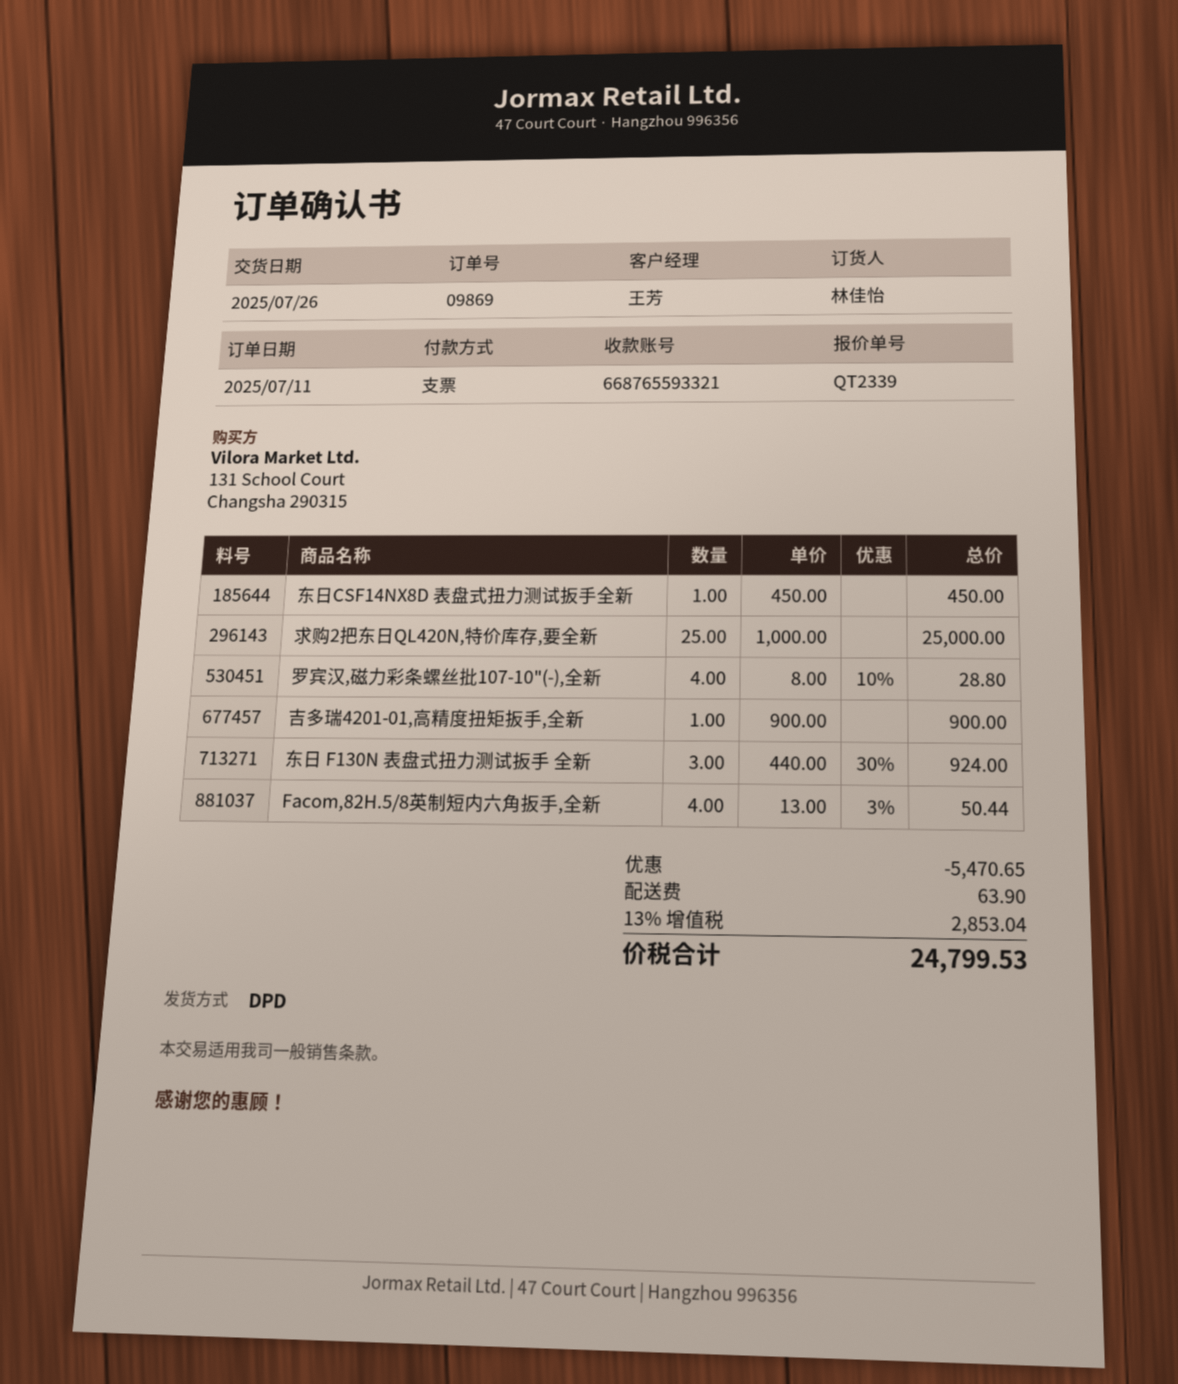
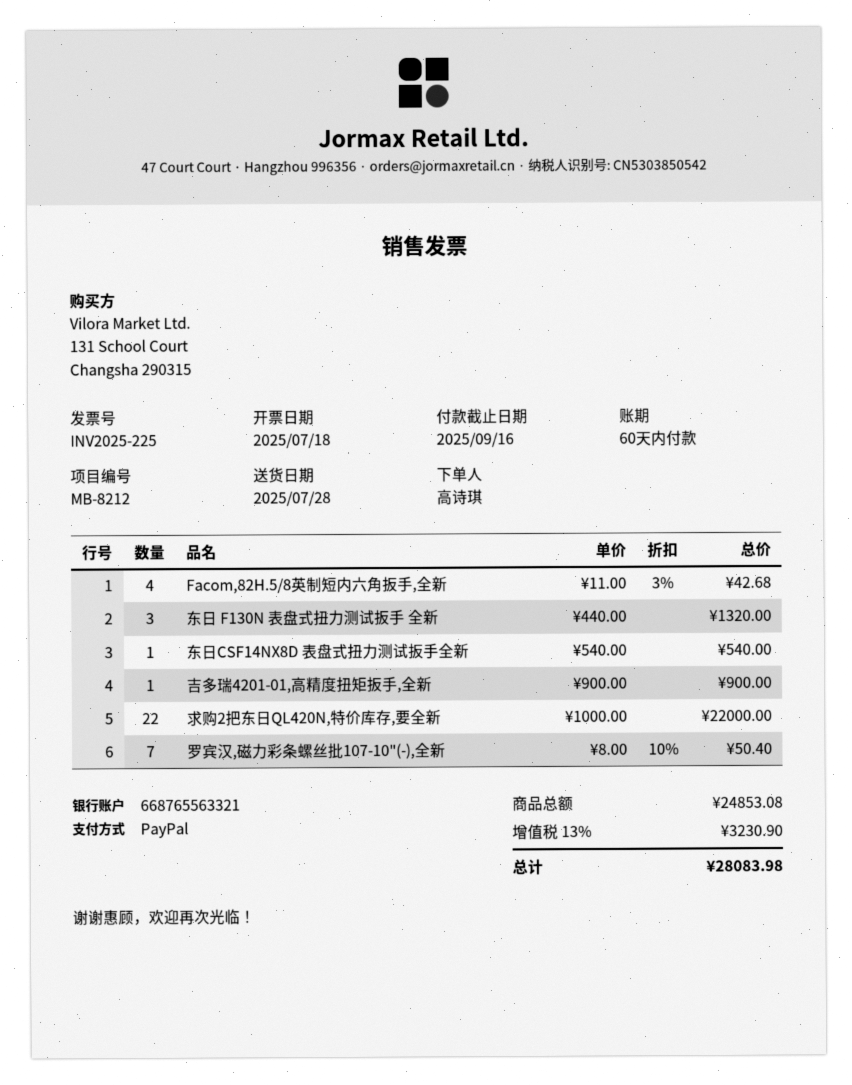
delivery date: 2025-07-26 -> 2025-07-28
ordered by: 林佳怡 -> 高诗琪
payment method: cheque -> PayPal
bank account: 668765593321 -> 668765563321
东日CSF14NX8D 表盘式扭力测试扳手全新: 1 x 450.00 = 450.00 -> 1 x 540.00 = 540.00
求购2把东日QL420N,特价库存,要全新: 25 x 1000.00 = 25000.00 -> 22 x 1000.00 = 22000.00
罗宾汉,磁力彩条螺丝批107-10"(-),全新: 4 x 8.00 - 10% = 28.80 -> 7 x 8.00 - 10% = 50.40
东日 F130N 表盘式扭力测试扳手 全新: 3 x 440.00 - 30% = 924.00 -> 3 x 440.00 = 1320.00
Facom,82H.5/8英制短内六角扳手,全新: 4 x 13.00 - 3% = 50.44 -> 4 x 11.00 - 3% = 42.68
discount: 5470.65 -> none
shipping: 63.90 -> none
tax: 13% = 2853.04 -> 13% = 3230.90
total: 24799.53 -> 28083.98

